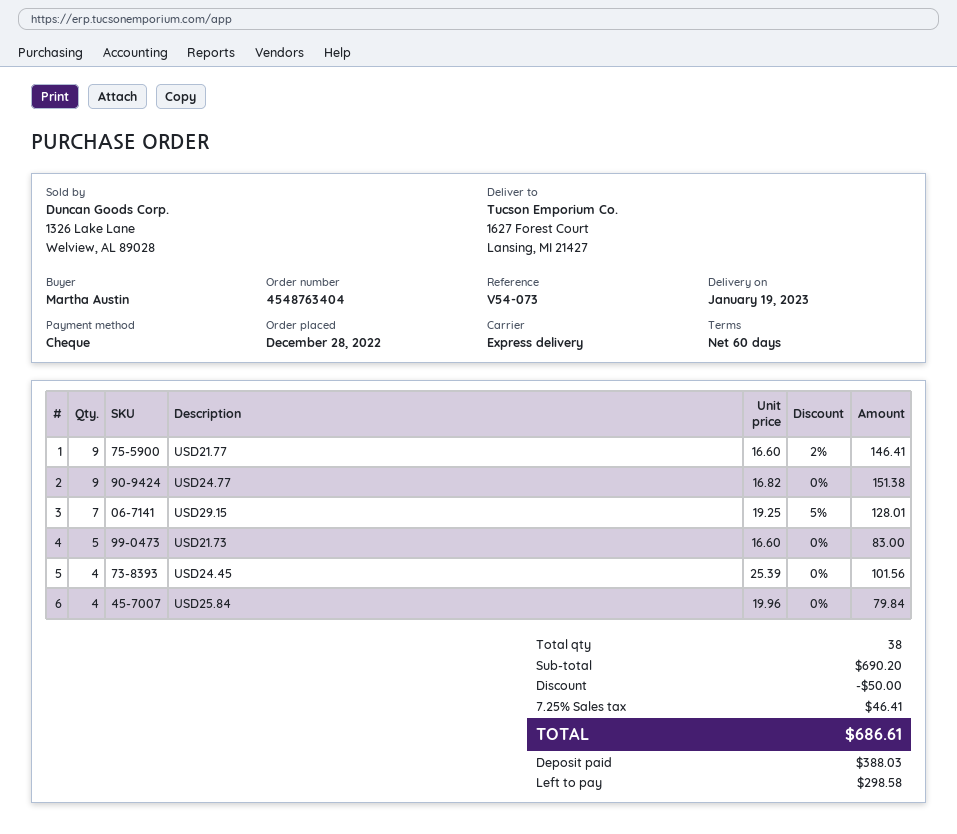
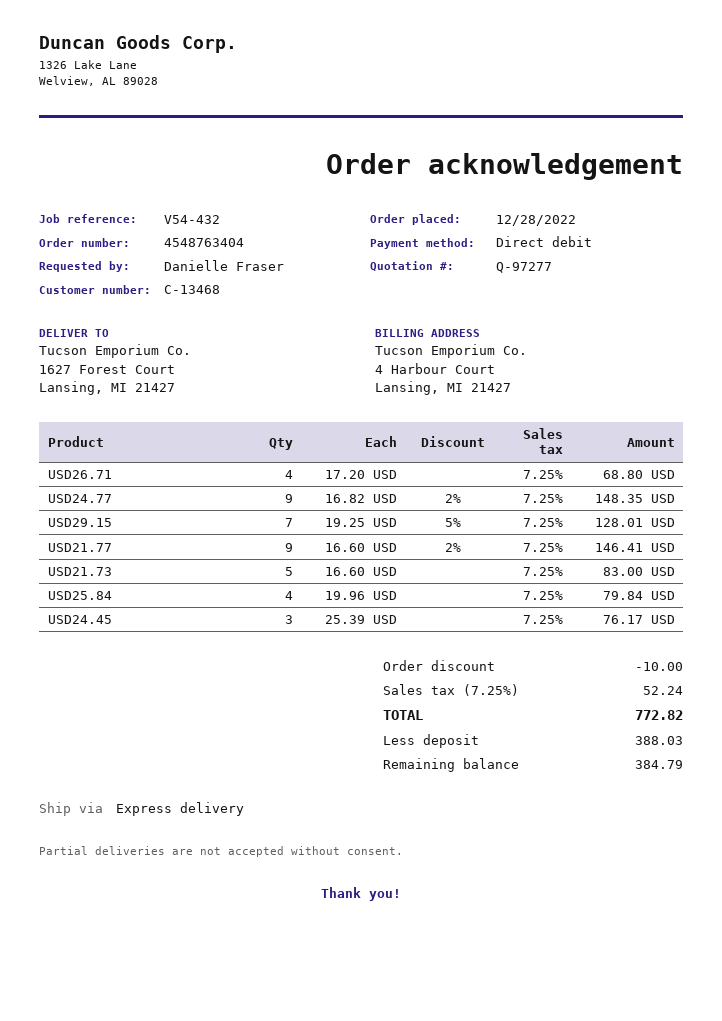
reference: V54-073 -> V54-432
ordered by: Martha Austin -> Danielle Fraser
payment method: cheque -> direct debit
USD24.77: 9 x 16.82 = 151.38 -> 9 x 16.82 - 2% = 148.35
USD24.45: 4 x 25.39 = 101.56 -> 3 x 25.39 = 76.17
USD26.71: none -> 4 x 17.20 = 68.80
discount: 50.00 -> 10.00
tax: 7.25% = 46.41 -> 7.25% = 52.24
total: 686.61 -> 772.82
balance: 298.58 -> 384.79

